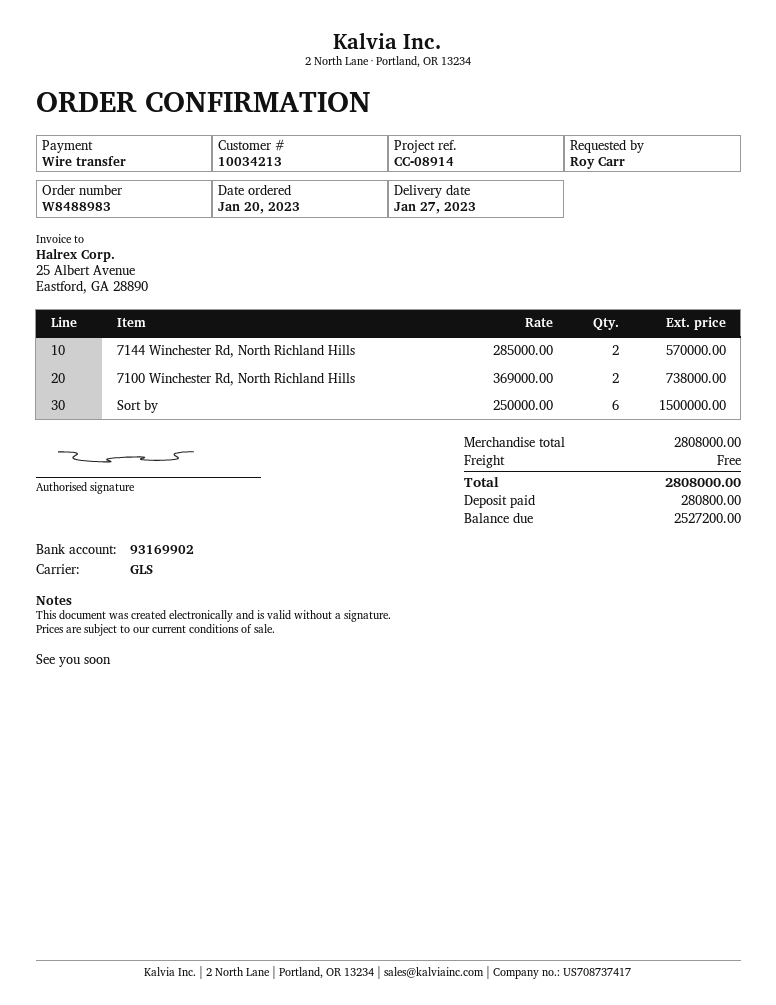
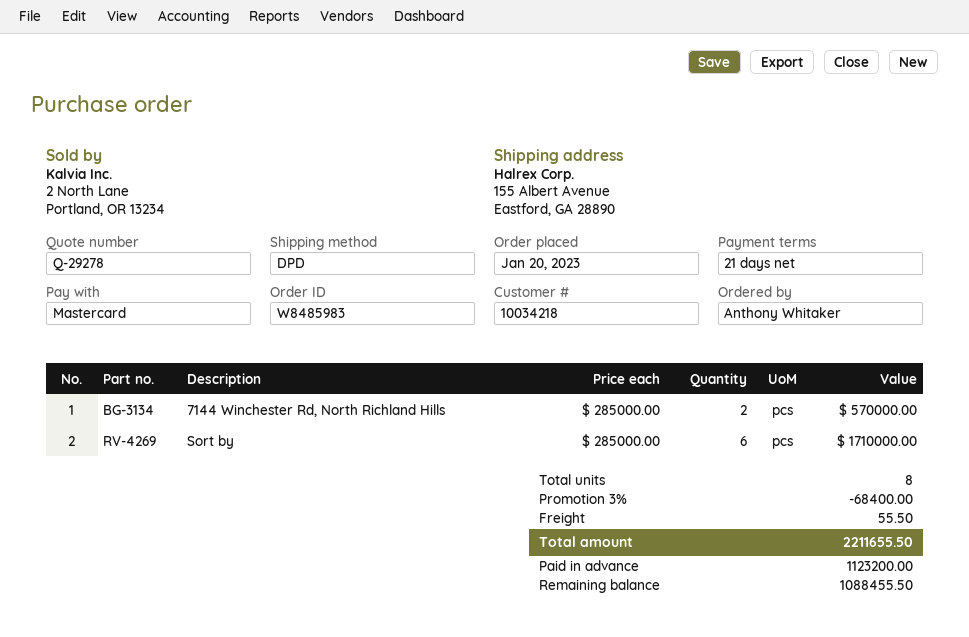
order number: W8488983 -> W8485983
customer number: 10034213 -> 10034218
ordered by: Roy Carr -> Anthony Whitaker
payment method: bank transfer -> Mastercard
shipping method: GLS -> DPD
7100 Winchester Rd, North Richland Hills: 2 x 369000.00 = 738000.00 -> none
Sort by: 6 x 250000.00 = 1500000.00 -> 6 x 285000.00 = 1710000.00
discount: none -> 3% = 68400.00
shipping: 0.00 -> 55.50
total: 2808000.00 -> 2211655.50
deposit: 280800.00 -> 1123200.00
balance: 2527200.00 -> 1088455.50

